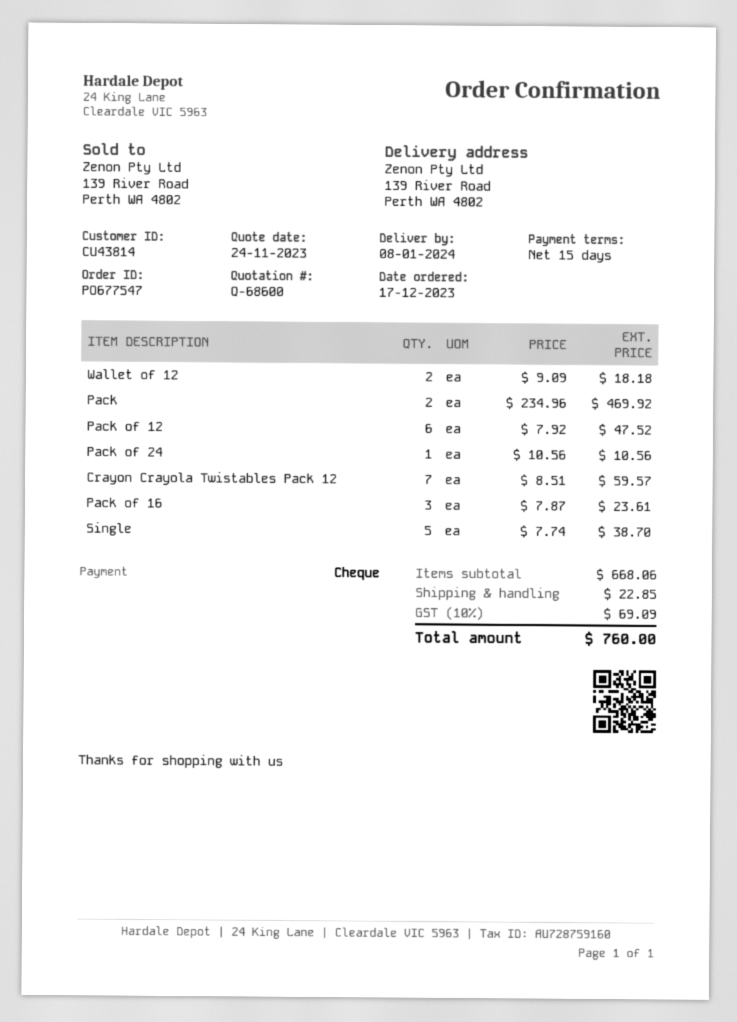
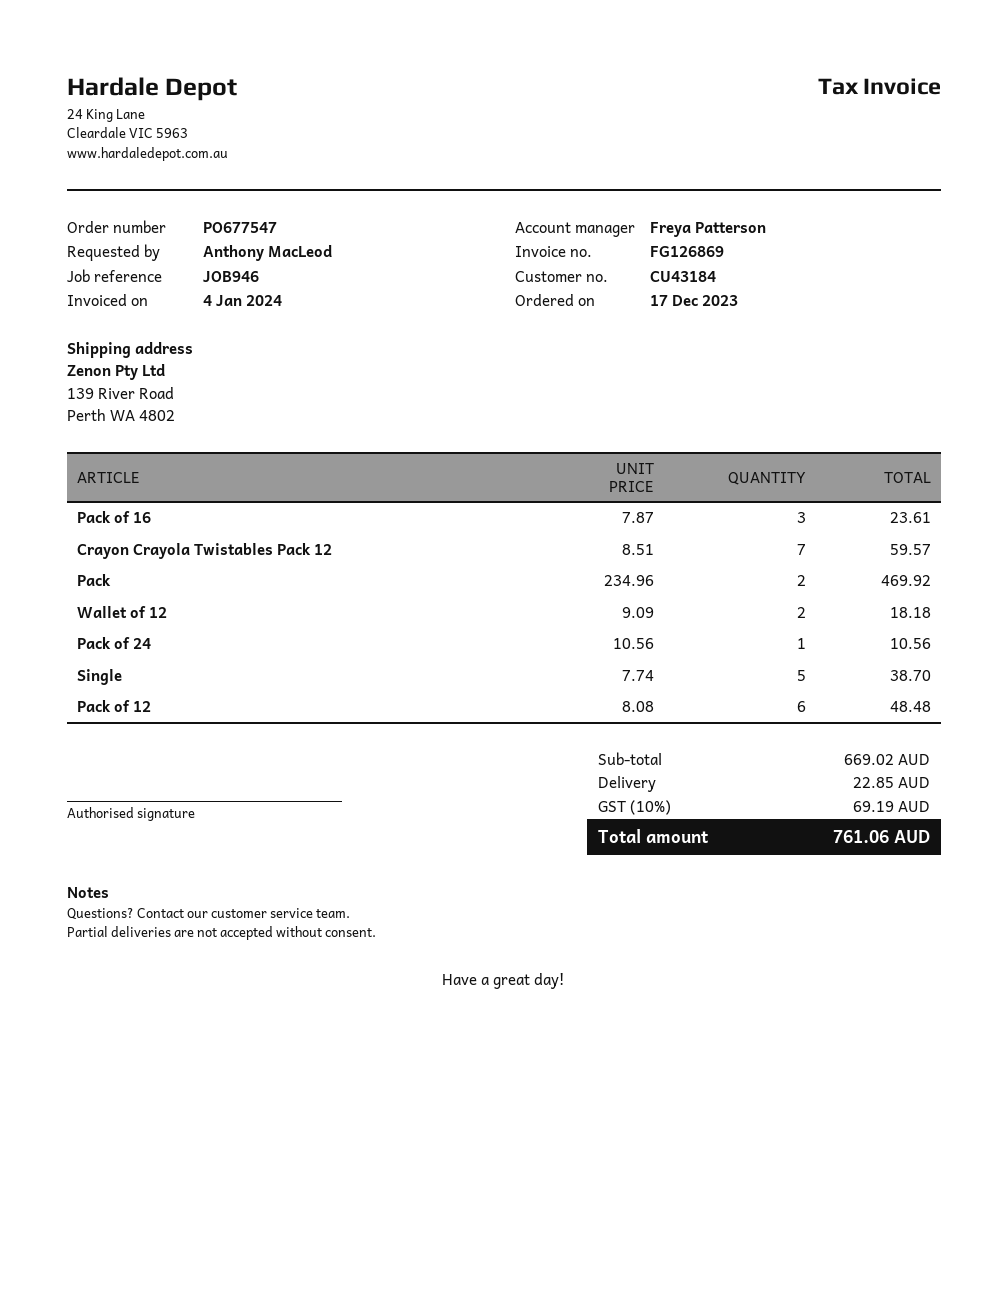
customer number: CU43814 -> CU43184
Pack of 12: 6 x 7.92 = 47.52 -> 6 x 8.08 = 48.48
subtotal: 668.06 -> 669.02
tax: 10% = 69.09 -> 10% = 69.19
total: 760.00 -> 761.06

